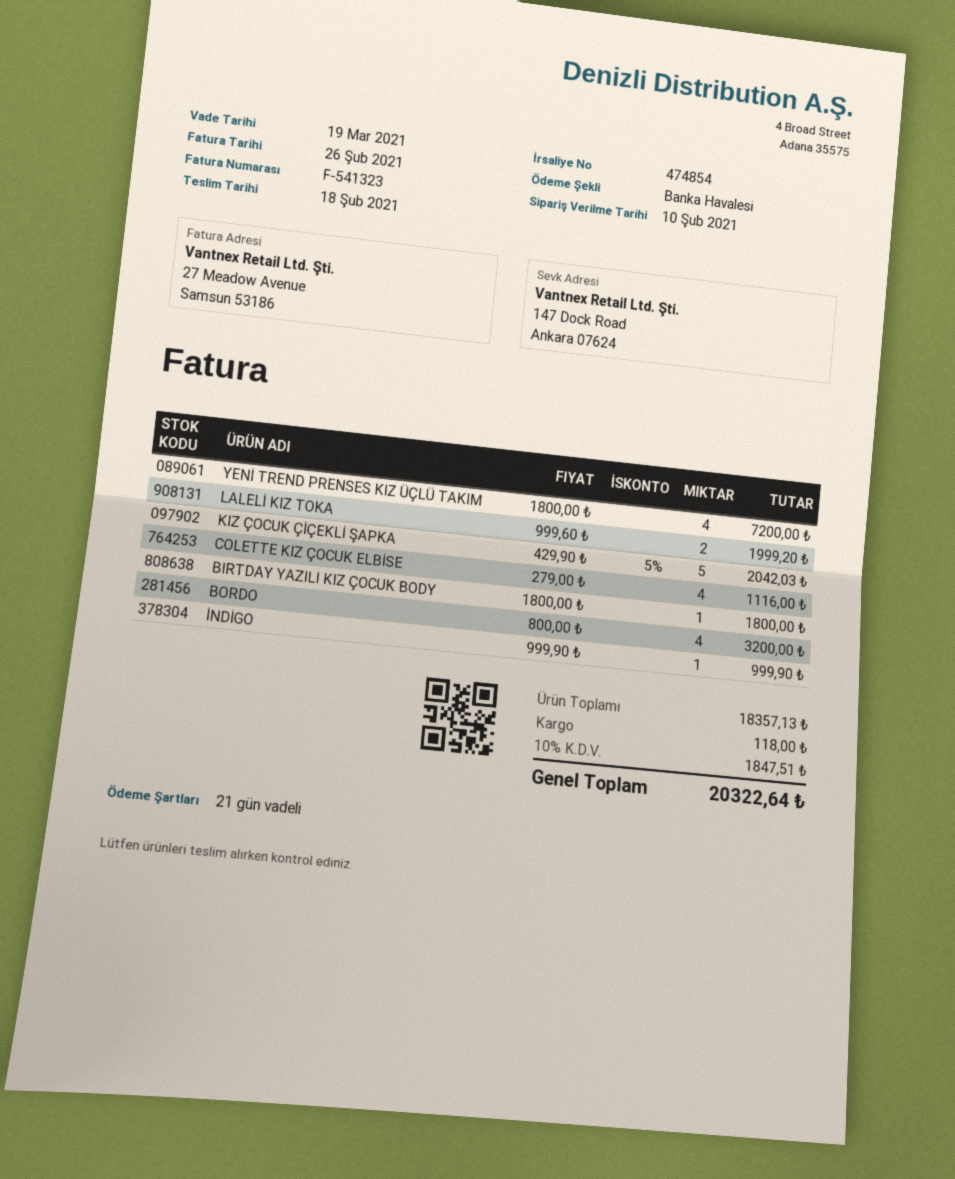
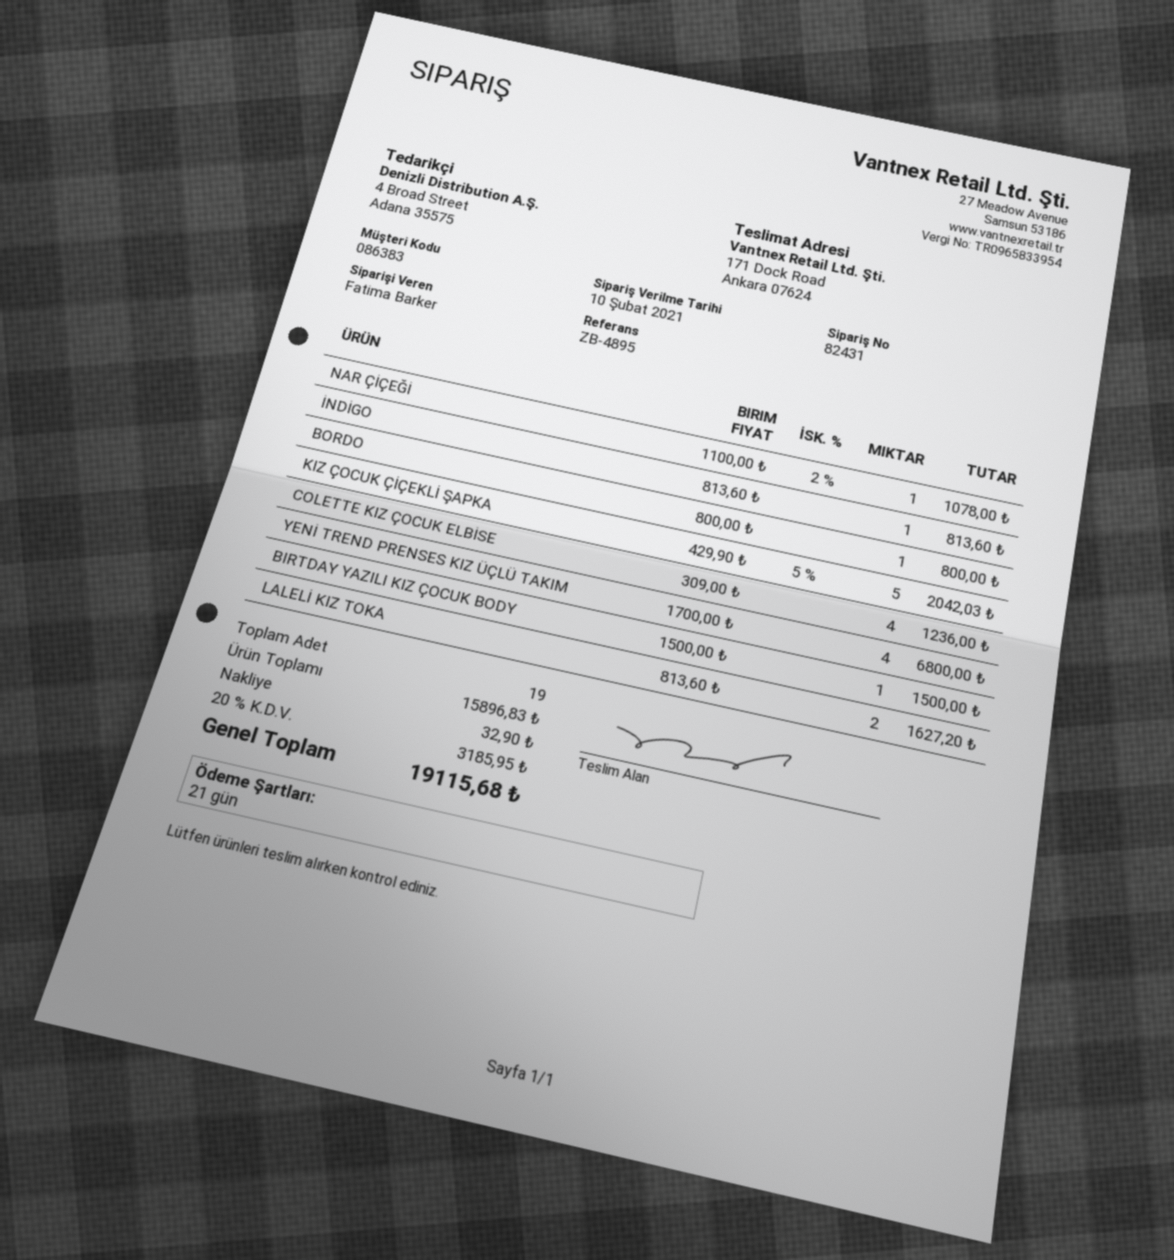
ship to: 147 Dock Road, Ankara 07624 -> 171 Dock Road, Ankara 07624
YENİ TREND PRENSES KIZ ÜÇLÜ TAKIM: 4 x 1800.00 = 7200.00 -> 4 x 1700.00 = 6800.00
LALELİ KIZ TOKA: 2 x 999.60 = 1999.20 -> 2 x 813.60 = 1627.20
COLETTE KIZ ÇOCUK ELBİSE: 4 x 279.00 = 1116.00 -> 4 x 309.00 = 1236.00
BIRTDAY YAZILI KIZ ÇOCUK BODY: 1 x 1800.00 = 1800.00 -> 1 x 1500.00 = 1500.00
BORDO: 4 x 800.00 = 3200.00 -> 1 x 800.00 = 800.00
İNDİGO: 1 x 999.90 = 999.90 -> 1 x 813.60 = 813.60
NAR ÇİÇEĞİ: none -> 1 x 1100.00 - 2% = 1078.00
subtotal: 18357.13 -> 15896.83
shipping: 118.00 -> 32.90
tax: 10% = 1847.51 -> 20% = 3185.95
total: 20322.64 -> 19115.68

